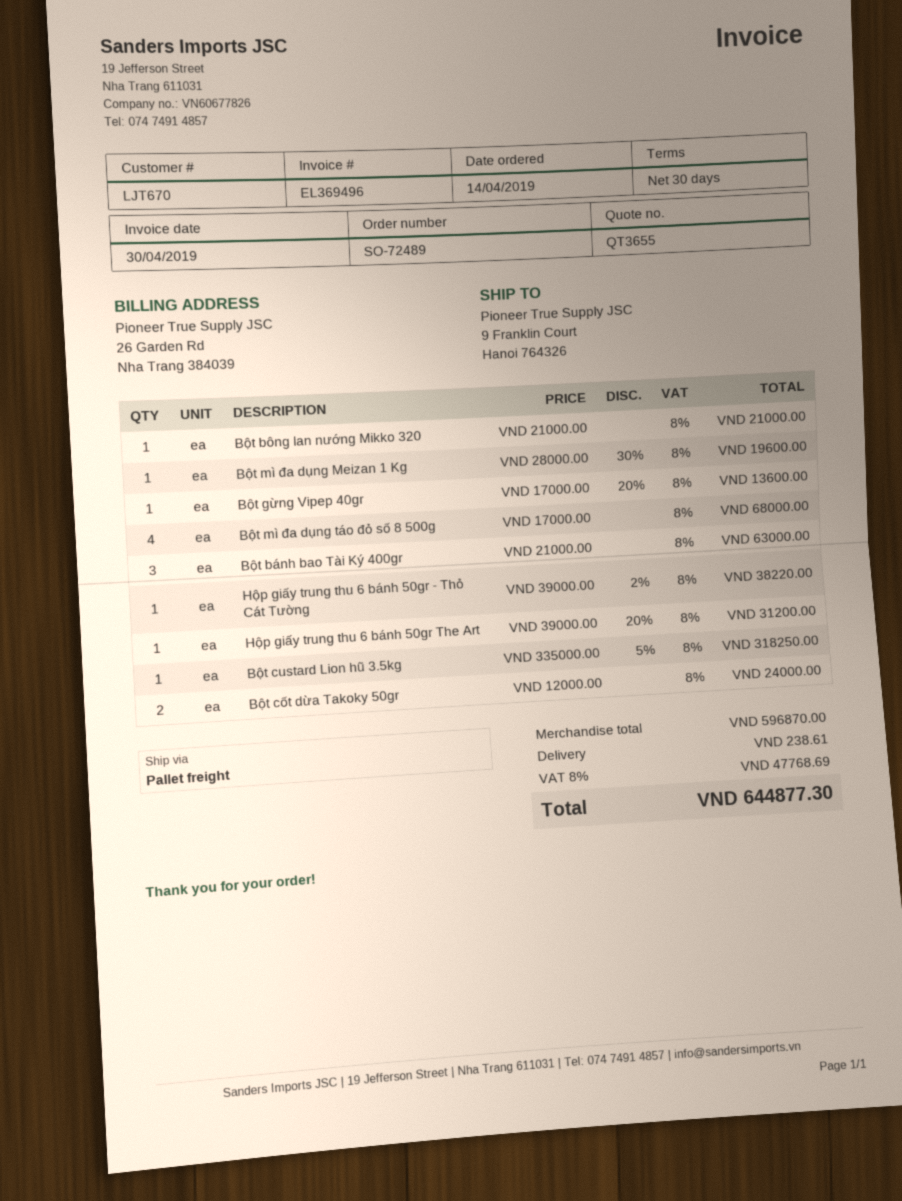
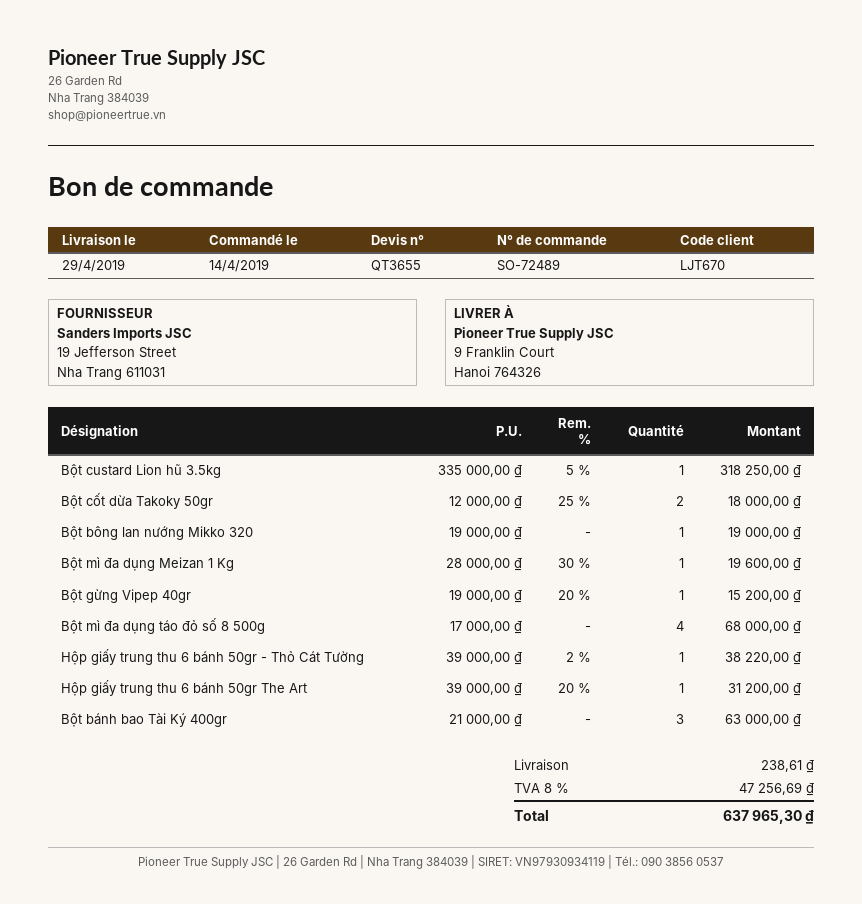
Bột bông lan nướng Mikko 320: 1 x 21000.00 = 21000.00 -> 1 x 19000.00 = 19000.00
Bột gừng Vipep 40gr: 1 x 17000.00 - 20% = 13600.00 -> 1 x 19000.00 - 20% = 15200.00
Bột cốt dừa Takoky 50gr: 2 x 12000.00 = 24000.00 -> 2 x 12000.00 - 25% = 18000.00
tax: 8% = 47768.69 -> 8% = 47256.69
total: 644877.30 -> 637965.30

